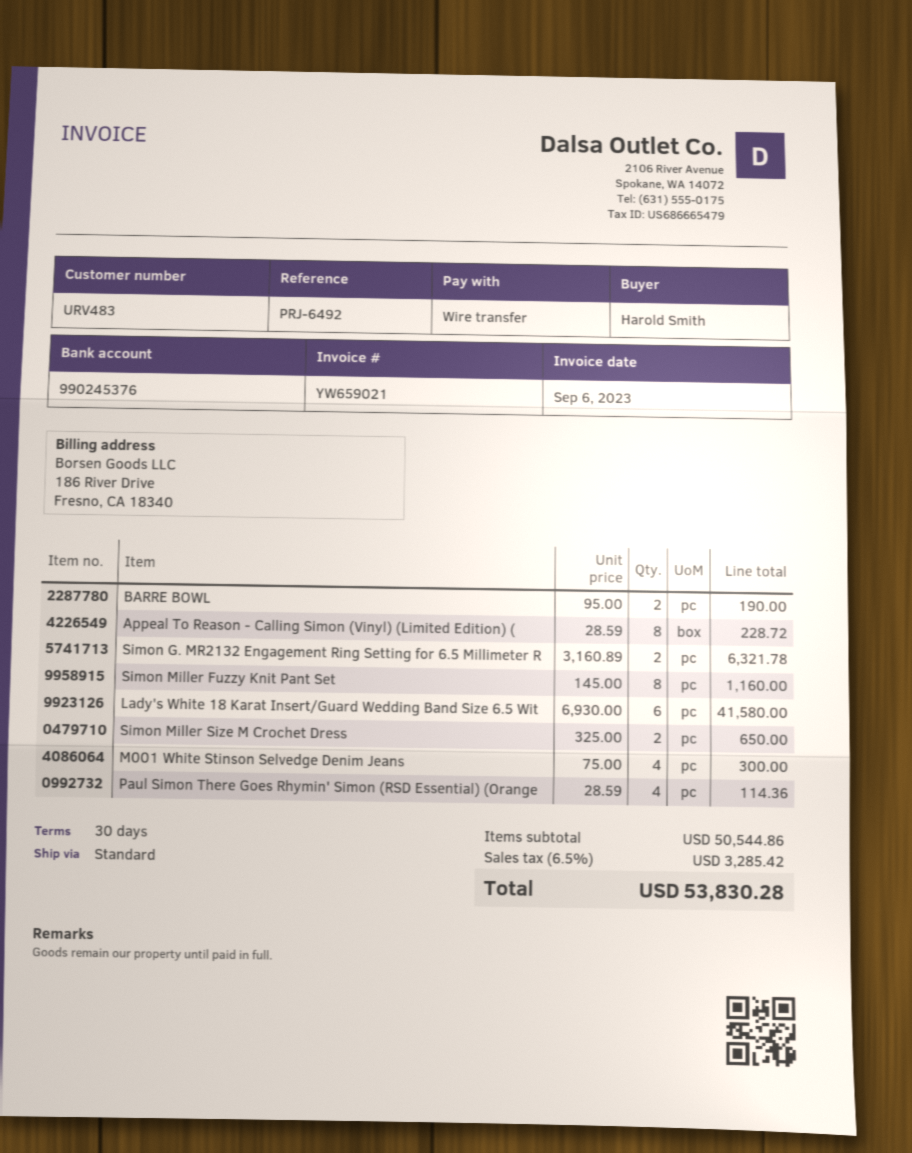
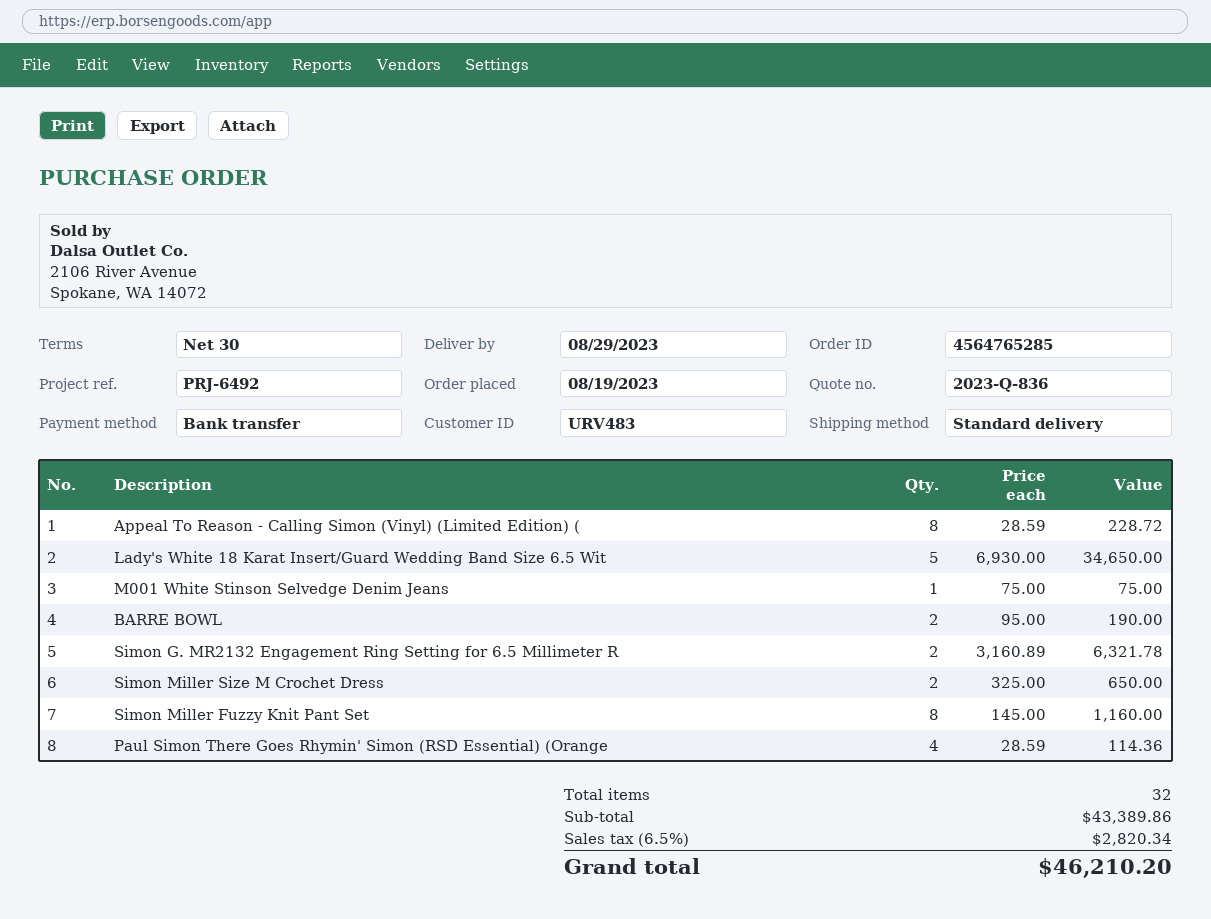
Lady's White 18 Karat Insert/Guard Wedding Band Size 6.5 Wit: 6 x 6930.00 = 41580.00 -> 5 x 6930.00 = 34650.00
M001 White Stinson Selvedge Denim Jeans: 4 x 75.00 = 300.00 -> 1 x 75.00 = 75.00
subtotal: 50544.86 -> 43389.86
tax: 6.5% = 3285.42 -> 6.5% = 2820.34
total: 53830.28 -> 46210.20

